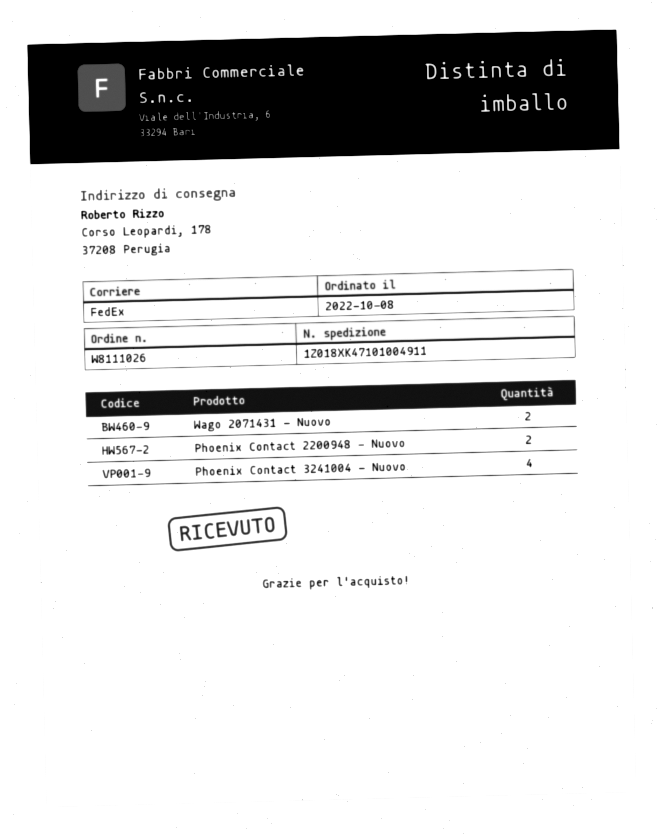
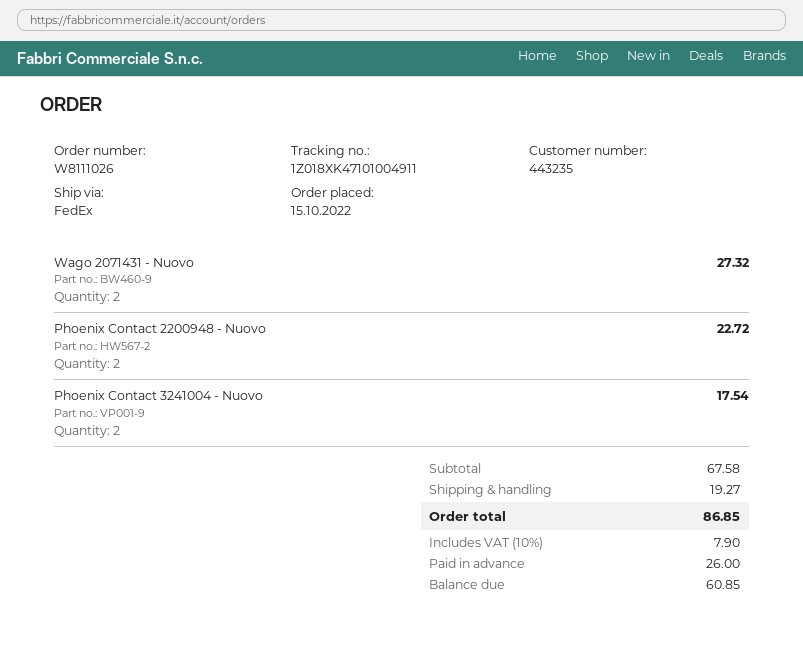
order date: 2022-10-08 -> 2022-10-15
Phoenix Contact 3241004 - Nuovo: 4 -> 2

